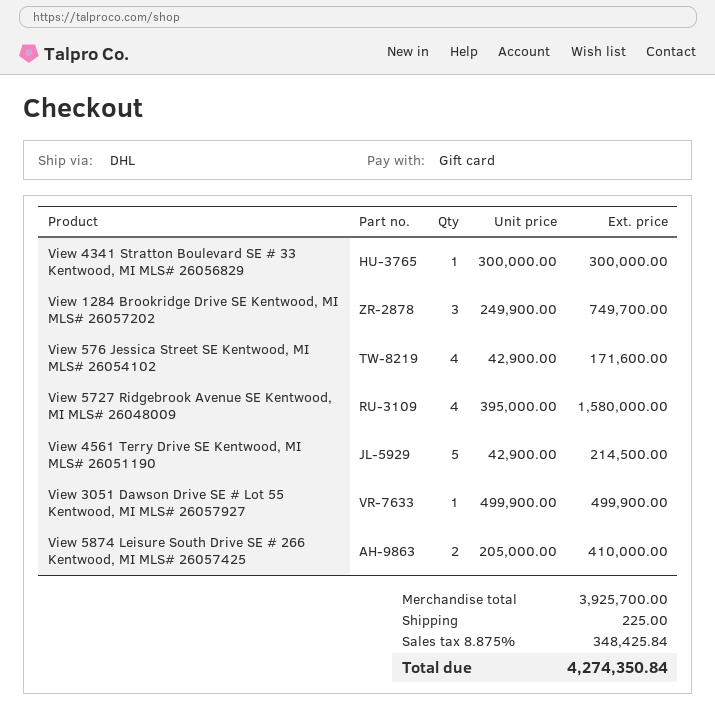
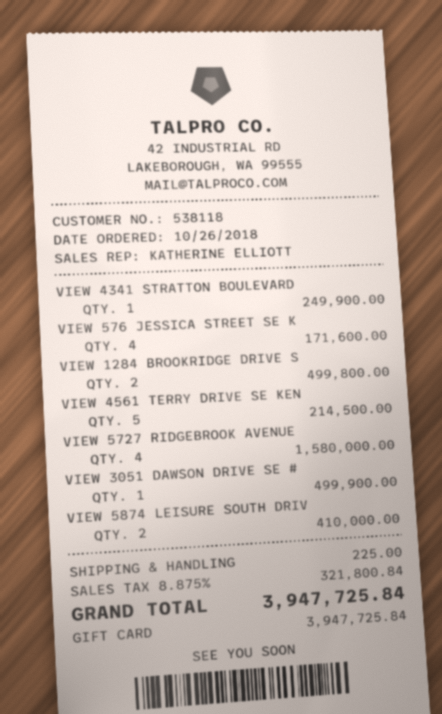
View 4341 Stratton Boulevard SE # 33 Kentwood, MI MLS# 26056829: 1 for 300000.00 -> 1 for 249900.00
View 1284 Brookridge Drive SE Kentwood, MI MLS# 26057202: 3 for 749700.00 -> 2 for 499800.00
tax: 8.875% = 348425.84 -> 8.875% = 321800.84
total: 4274350.84 -> 3947725.84

